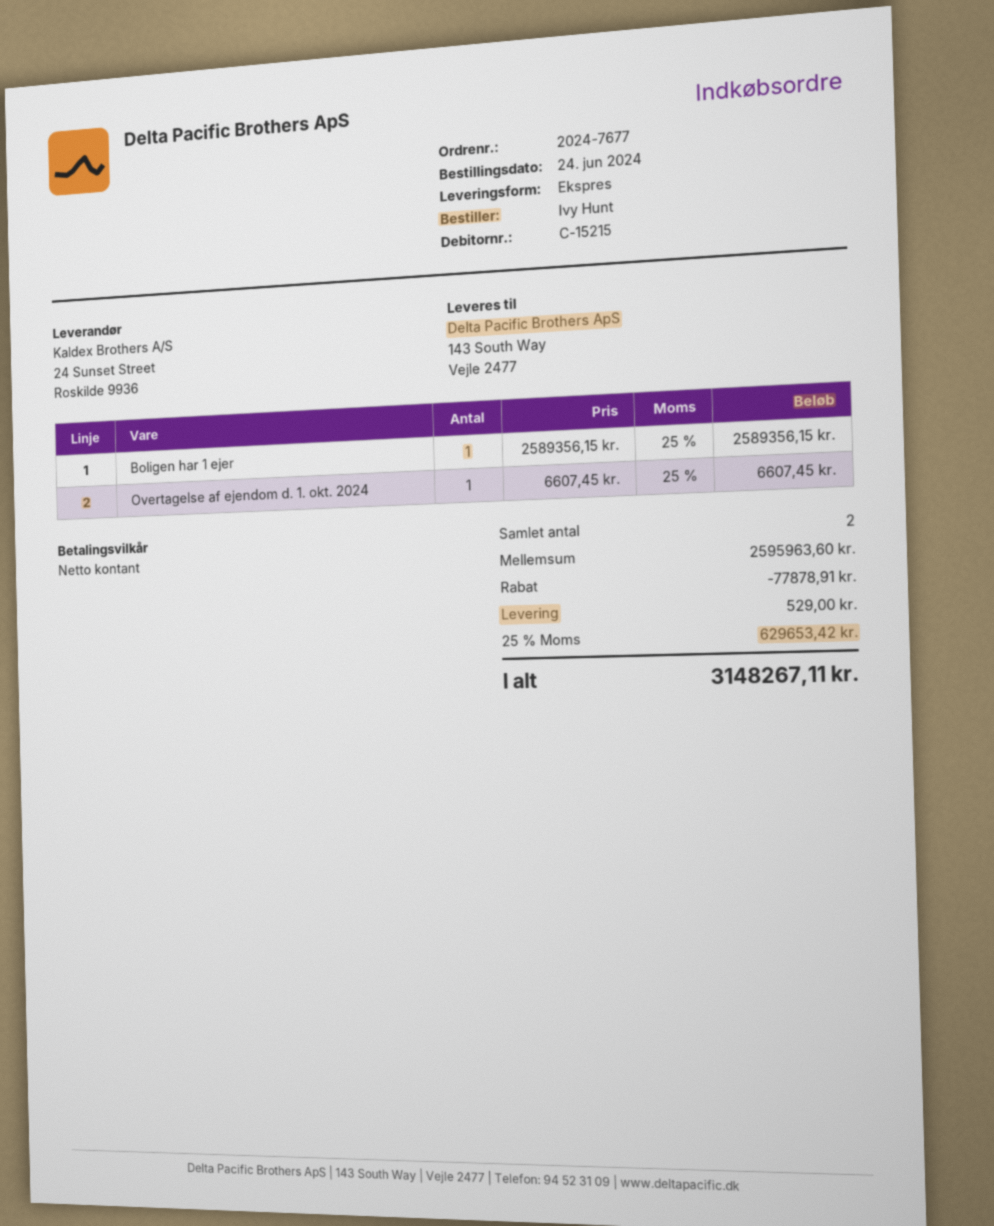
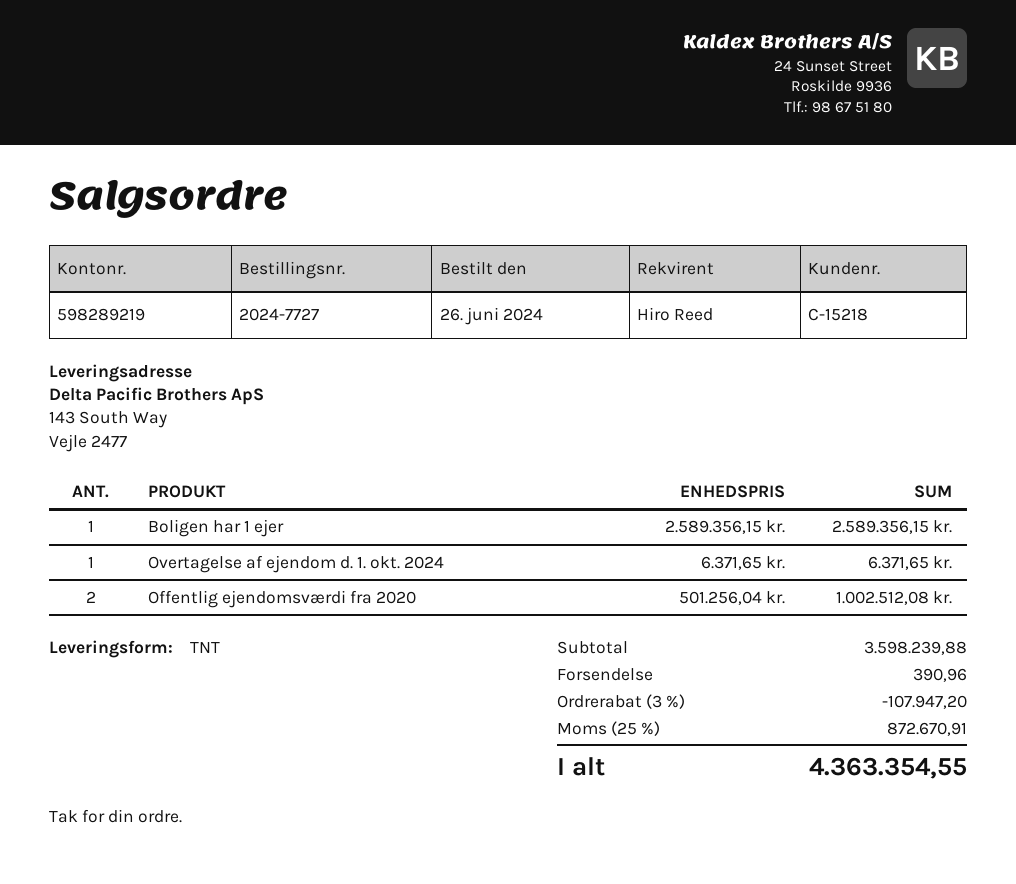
order number: 2024-7677 -> 2024-7727
order date: 2024-06-24 -> 2024-06-26
customer number: C-15215 -> C-15218
ordered by: Ivy Hunt -> Hiro Reed
shipping method: express -> TNT
Overtagelse af ejendom d. 1. okt. 2024: 1 x 6607.45 = 6607.45 -> 1 x 6371.65 = 6371.65
Offentlig ejendomsværdi fra 2020: none -> 2 x 501256.04 = 1002512.08
subtotal: 2595963.60 -> 3598239.88
discount: 77878.91 -> 107947.20
shipping: 529.00 -> 390.96
tax: 25% = 629653.42 -> 25% = 872670.91
total: 3148267.11 -> 4363354.55

